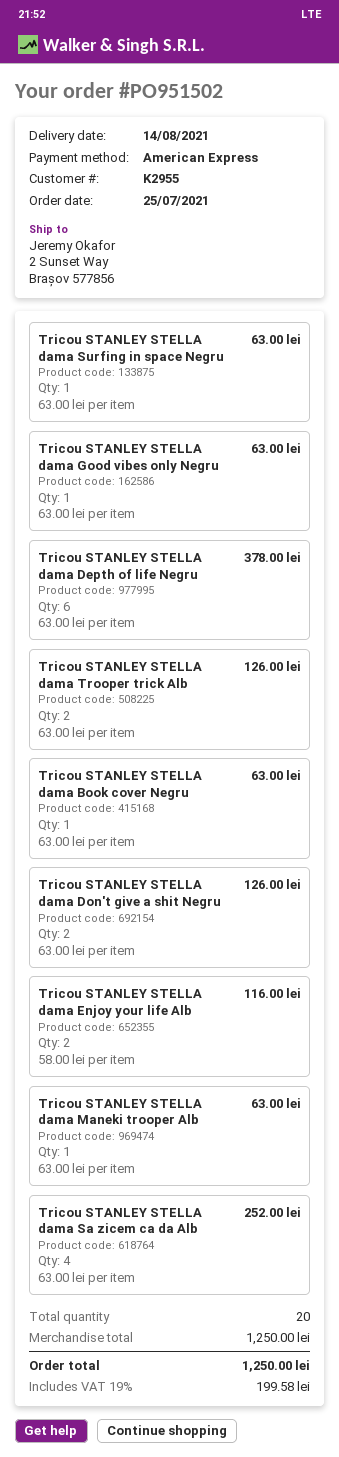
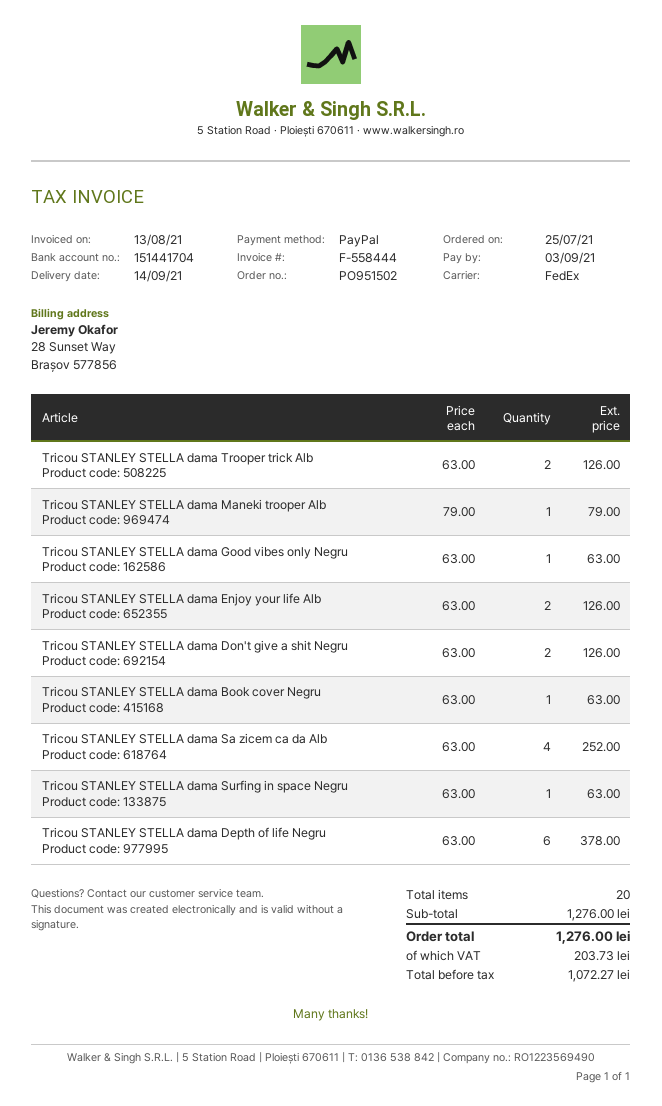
delivery date: 2021-08-14 -> 2021-09-14
payment method: American Express -> PayPal
Tricou STANLEY STELLA dama Enjoy your life Alb: 2 x 58.00 = 116.00 -> 2 x 63.00 = 126.00
Tricou STANLEY STELLA dama Maneki trooper Alb: 1 x 63.00 = 63.00 -> 1 x 79.00 = 79.00
subtotal: 1250.00 -> 1276.00
tax: 199.58 -> 203.73
total: 1250.00 -> 1276.00

